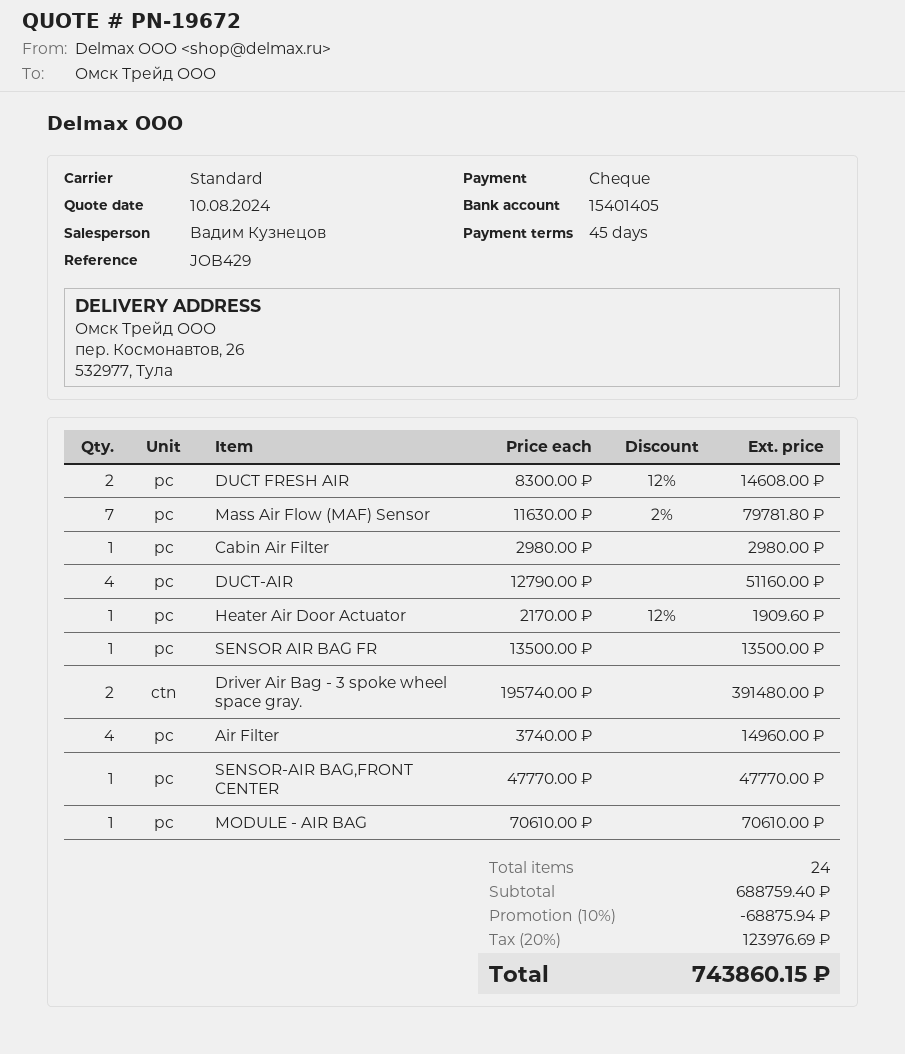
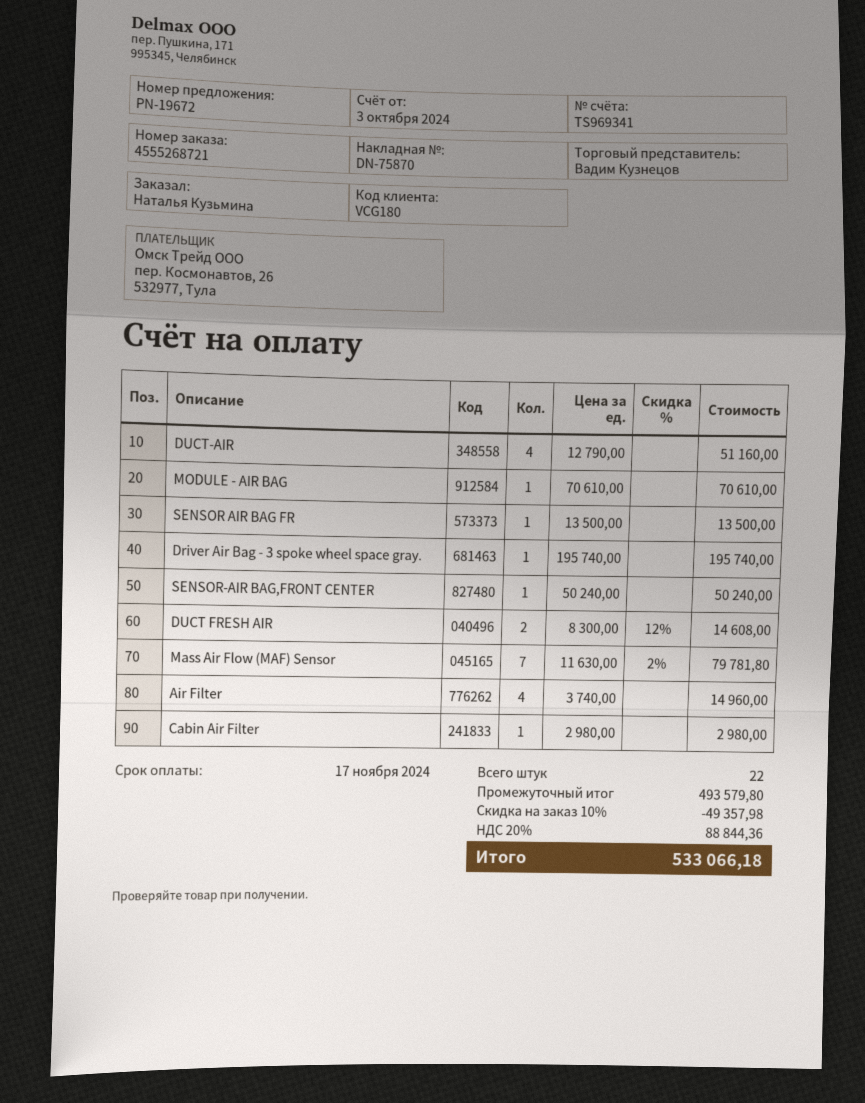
Heater Air Door Actuator: 1 x 2170.00 - 12% = 1909.60 -> none
Driver Air Bag - 3 spoke wheel space gray.: 2 x 195740.00 = 391480.00 -> 1 x 195740.00 = 195740.00
SENSOR-AIR BAG,FRONT CENTER: 1 x 47770.00 = 47770.00 -> 1 x 50240.00 = 50240.00
total quantity: 24 -> 22
subtotal: 688759.40 -> 493579.80
discount: 10% = 68875.94 -> 10% = 49357.98
tax: 20% = 123976.69 -> 20% = 88844.36
total: 743860.15 -> 533066.18

